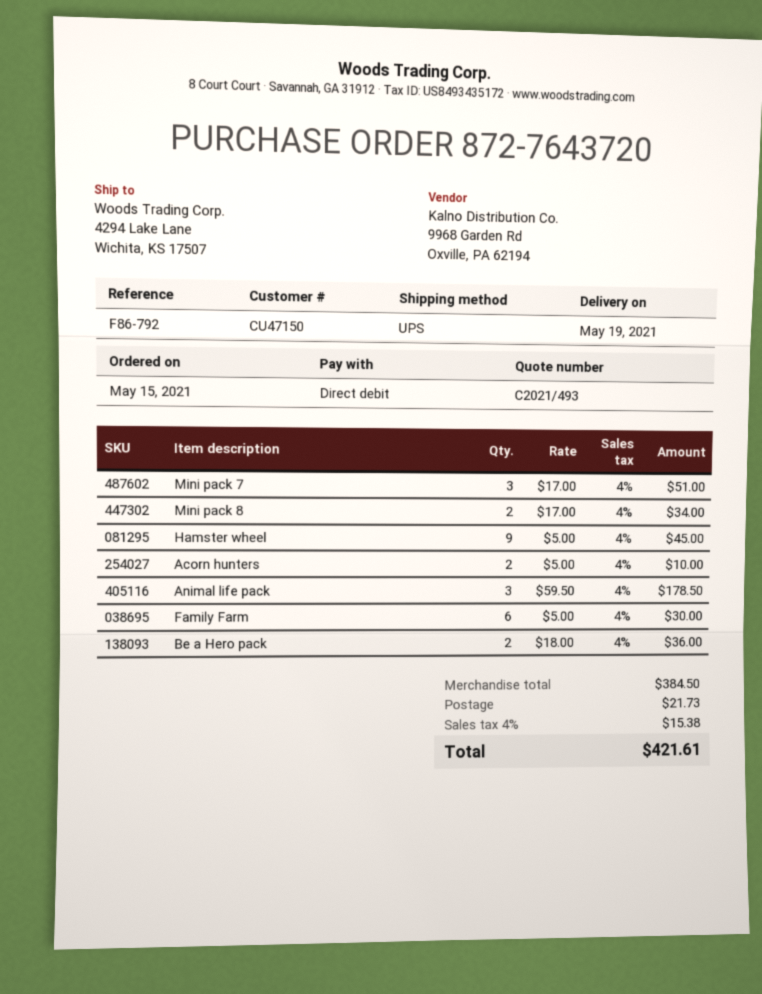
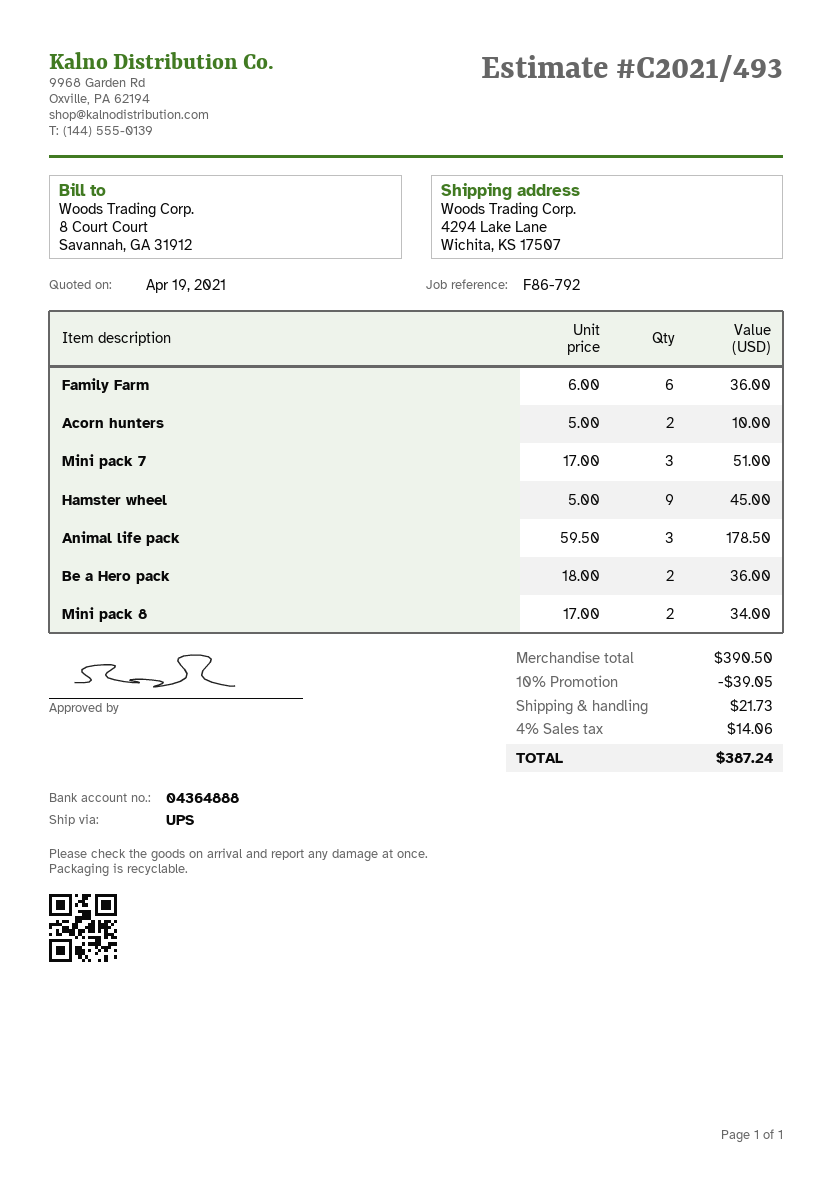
Family Farm: 6 x 5.00 = 30.00 -> 6 x 6.00 = 36.00
subtotal: 384.50 -> 390.50
discount: none -> 10% = 39.05
tax: 4% = 15.38 -> 4% = 14.06
total: 421.61 -> 387.24

